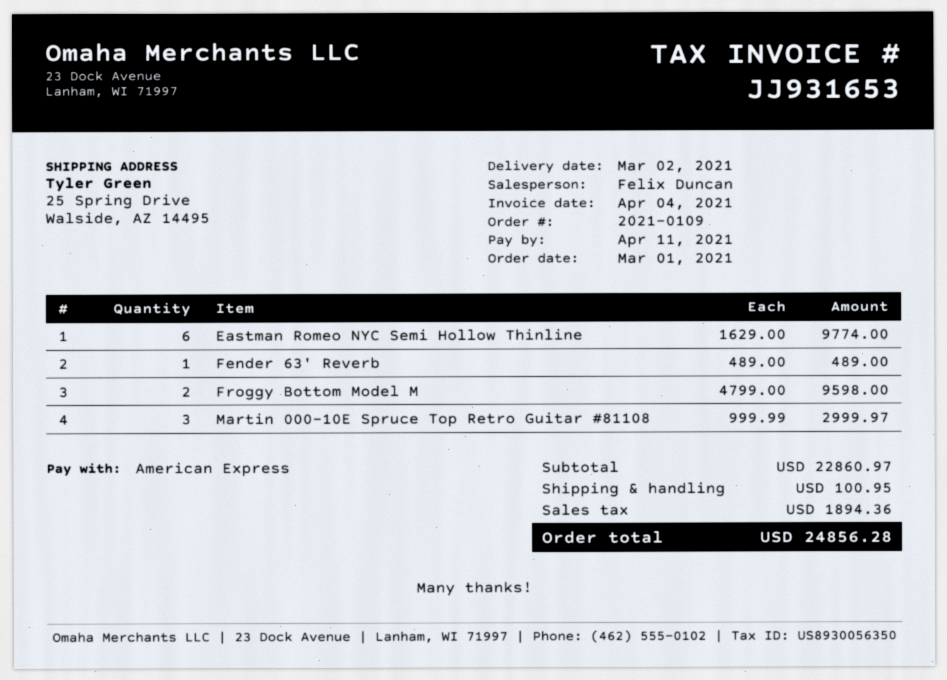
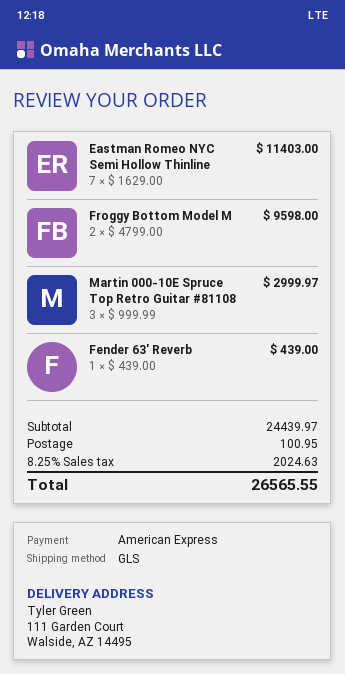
ship to: 25 Spring Drive, Walside, AZ 14495 -> 111 Garden Court, Walside, AZ 14495
Eastman Romeo NYC Semi Hollow Thinline: 6 x 1629.00 = 9774.00 -> 7 x 1629.00 = 11403.00
Fender 63' Reverb: 1 x 489.00 = 489.00 -> 1 x 439.00 = 439.00
subtotal: 22860.97 -> 24439.97
tax: 1894.36 -> 2024.63
total: 24856.28 -> 26565.55

